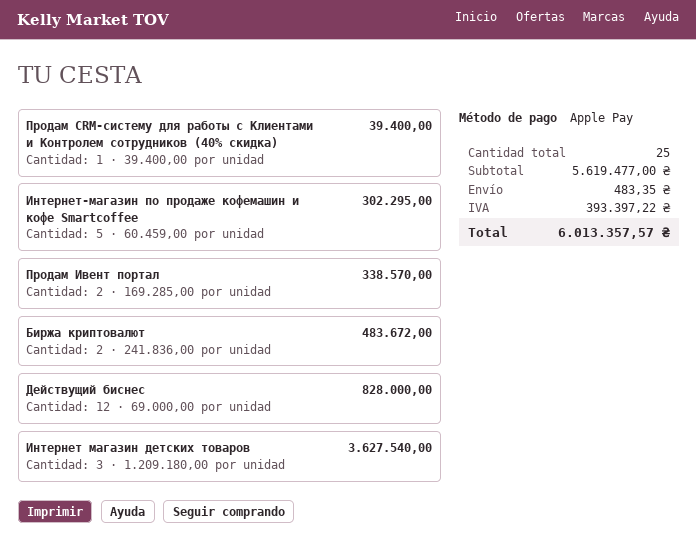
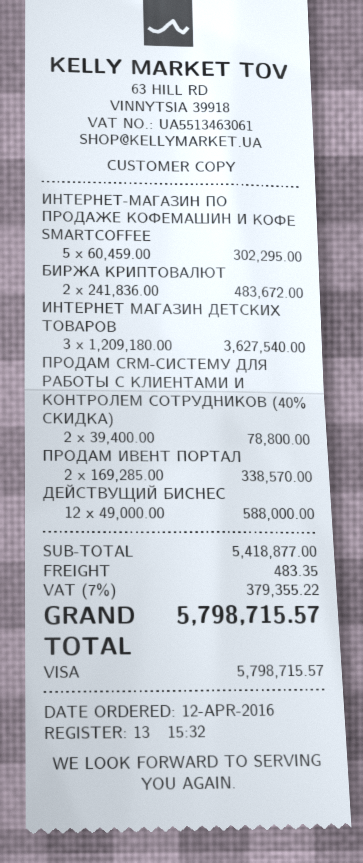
payment method: Apple Pay -> Visa
Продам CRM-систему для работы с Клиентами и Контролем сотрудников (40% скидка): 1 x 39400.00 = 39400.00 -> 2 x 39400.00 = 78800.00
Действущий биснес: 12 x 69000.00 = 828000.00 -> 12 x 49000.00 = 588000.00
subtotal: 5619477.00 -> 5418877.00
tax: 393397.22 -> 379355.22
total: 6013357.57 -> 5798715.57

